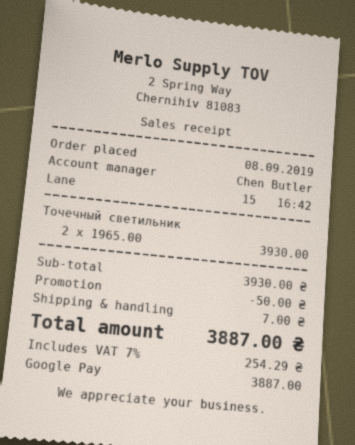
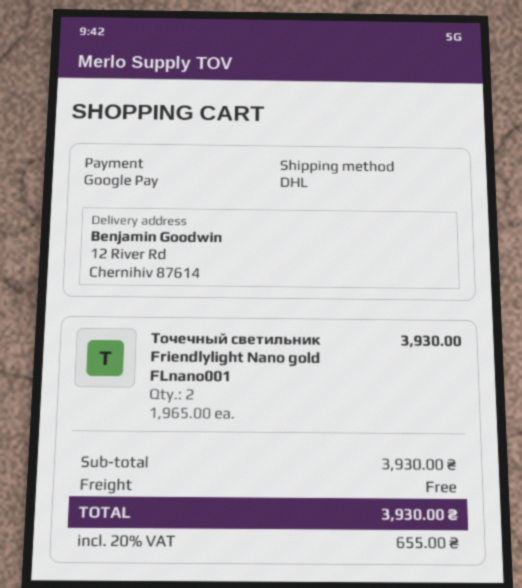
discount: 50.00 -> none
shipping: 7.00 -> 0.00
tax: 7% = 254.29 -> 20% = 655.00
total: 3887.00 -> 3930.00

